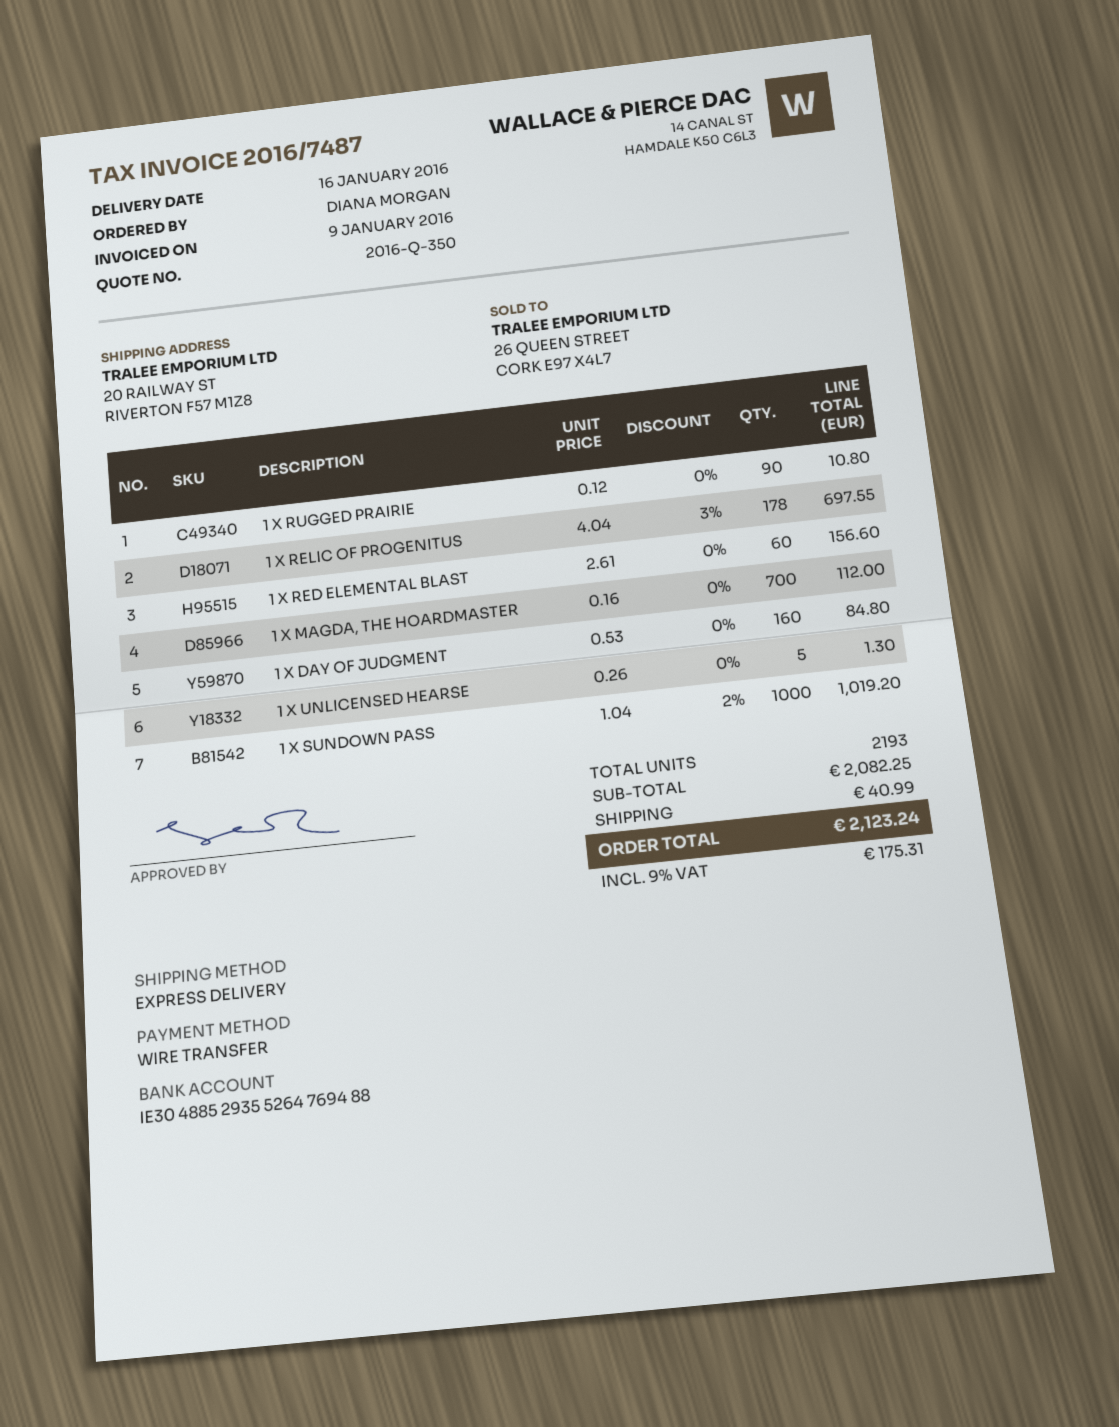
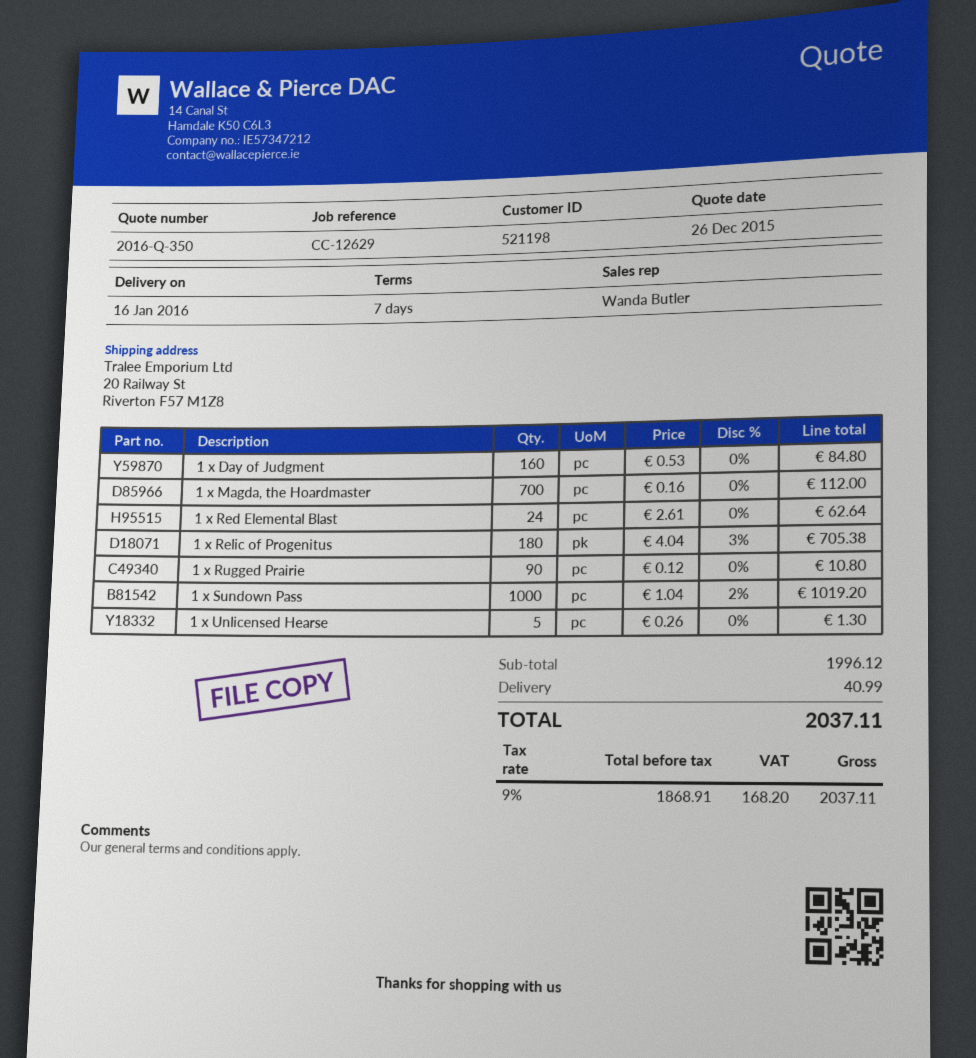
1 X RELIC OF PROGENITUS: 178 x 4.04 - 3% = 697.55 -> 180 x 4.04 - 3% = 705.38
1 X RED ELEMENTAL BLAST: 60 x 2.61 = 156.60 -> 24 x 2.61 = 62.64
subtotal: 2082.25 -> 1996.12
tax: 9% = 175.31 -> 9% = 168.20
total: 2123.24 -> 2037.11

